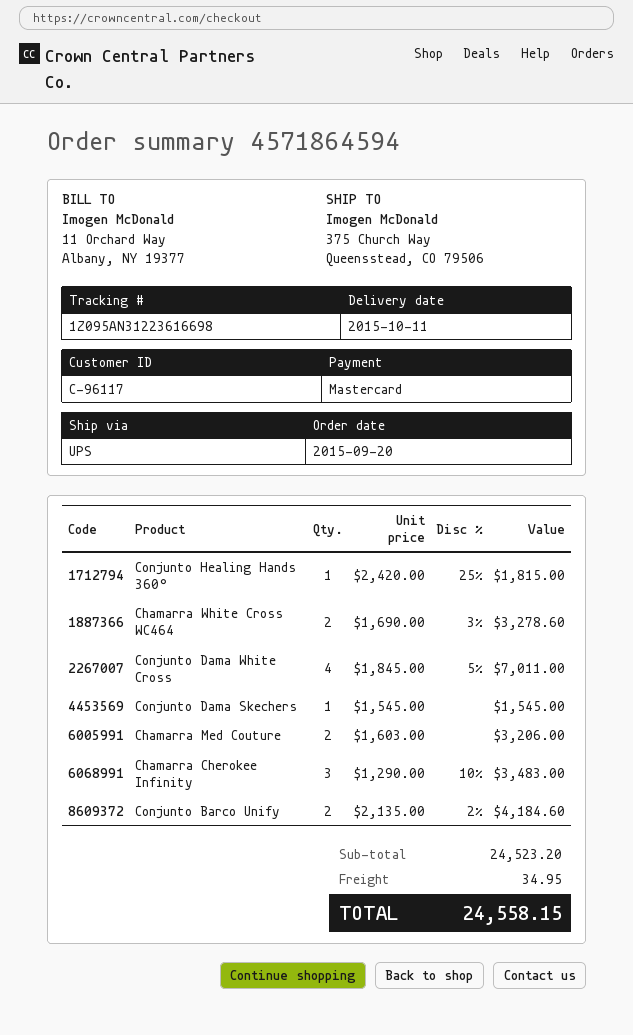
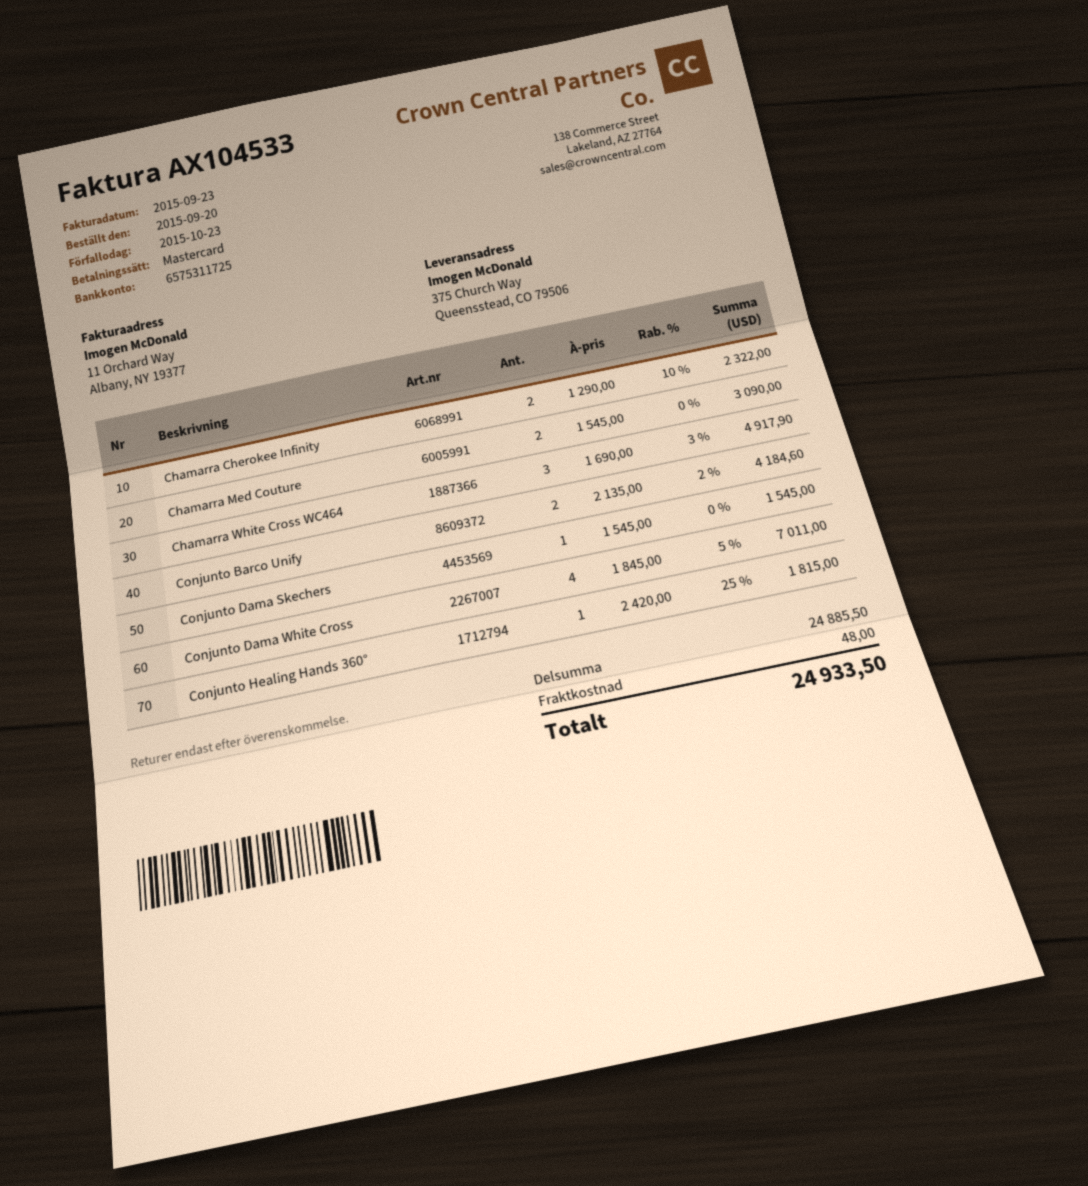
Chamarra White Cross WC464: 2 x 1690.00 - 3% = 3278.60 -> 3 x 1690.00 - 3% = 4917.90
Chamarra Med Couture: 2 x 1603.00 = 3206.00 -> 2 x 1545.00 = 3090.00
Chamarra Cherokee Infinity: 3 x 1290.00 - 10% = 3483.00 -> 2 x 1290.00 - 10% = 2322.00
subtotal: 24523.20 -> 24885.50
shipping: 34.95 -> 48.00
total: 24558.15 -> 24933.50

